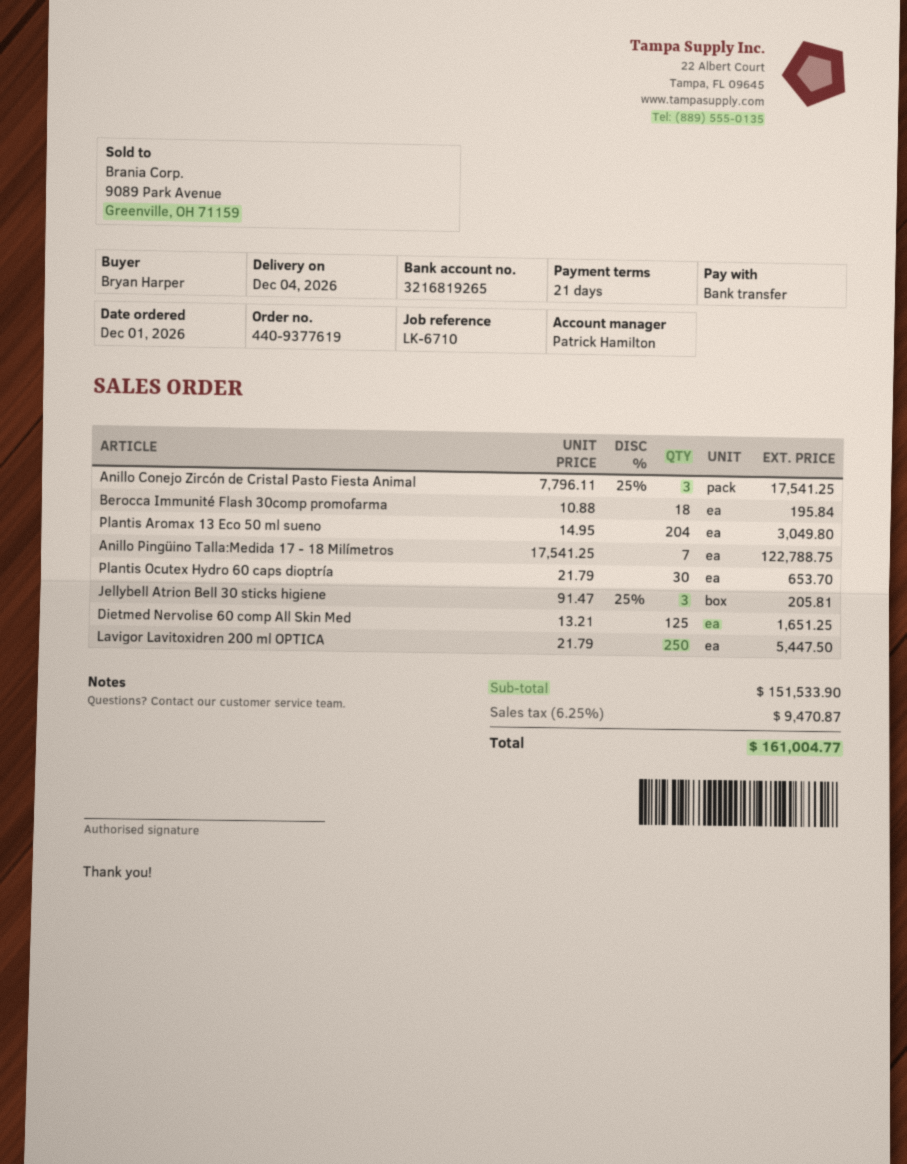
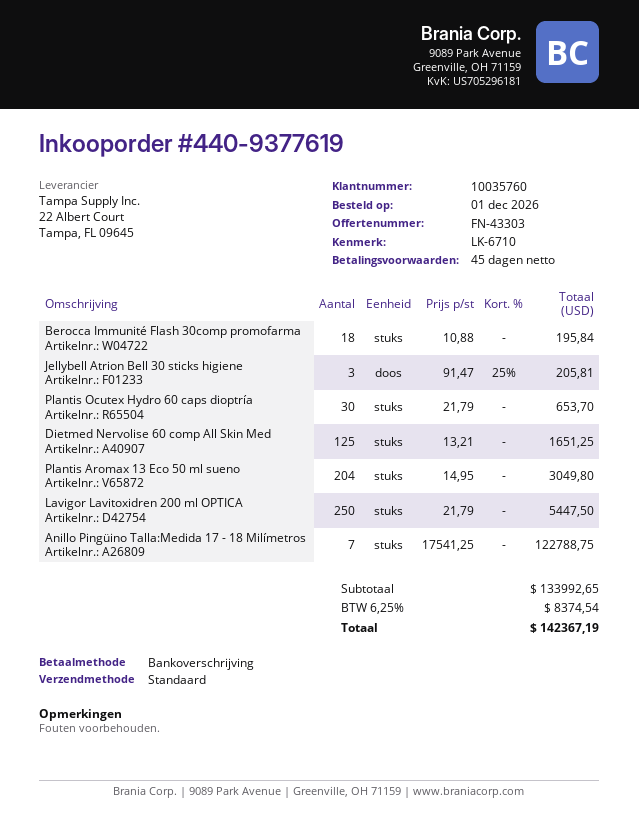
payment terms: 21 days -> 45 days
Anillo Conejo Zircón de Cristal Pasto Fiesta Animal: 3 x 7796.11 - 25% = 17541.25 -> none
subtotal: 151533.90 -> 133992.65
tax: 6.25% = 9470.87 -> 6.25% = 8374.54
total: 161004.77 -> 142367.19

